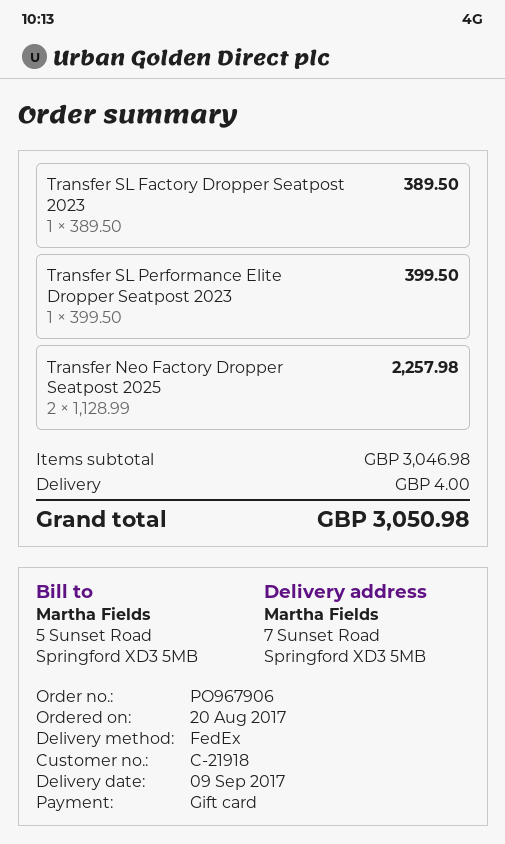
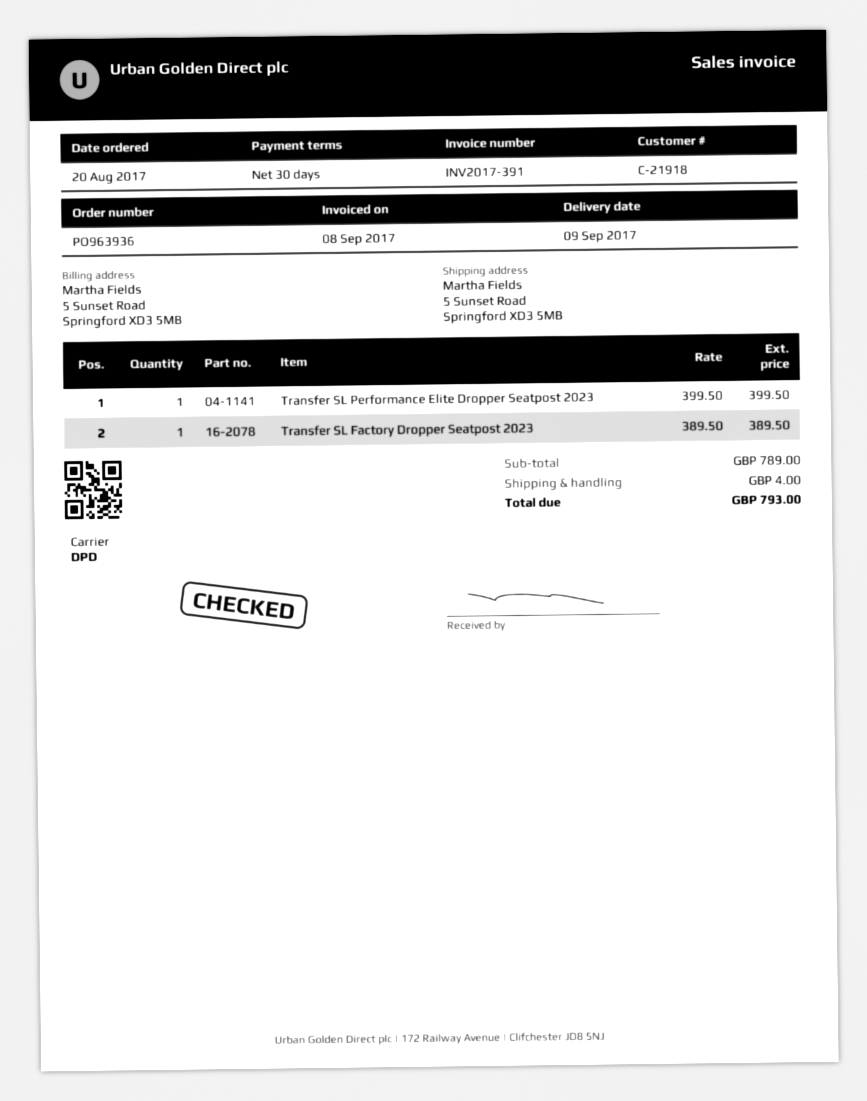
order number: PO967906 -> PO963936
shipping method: FedEx -> DPD
ship to: 7 Sunset Road, Springford XD3 5MB -> 5 Sunset Road, Springford XD3 5MB
Transfer Neo Factory Dropper Seatpost 2025: 2 x 1128.99 = 2257.98 -> none
subtotal: 3046.98 -> 789.00
total: 3050.98 -> 793.00

